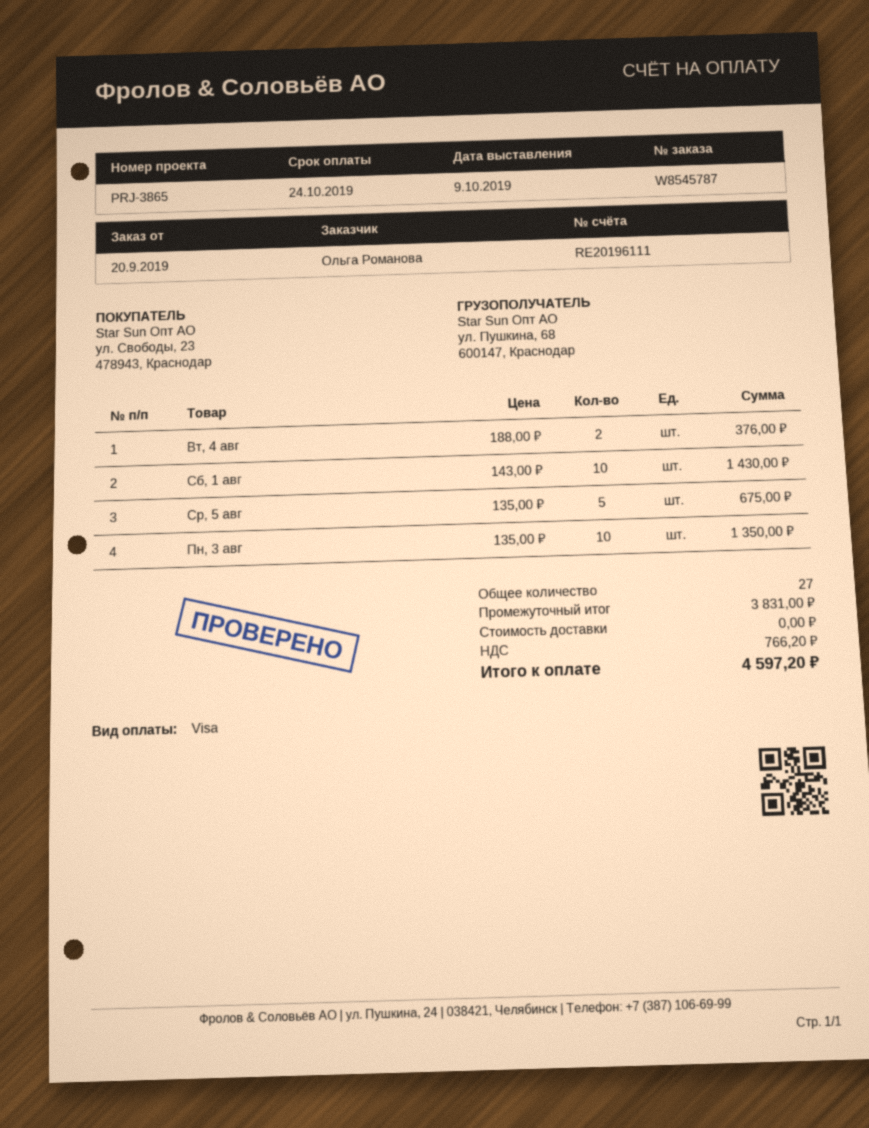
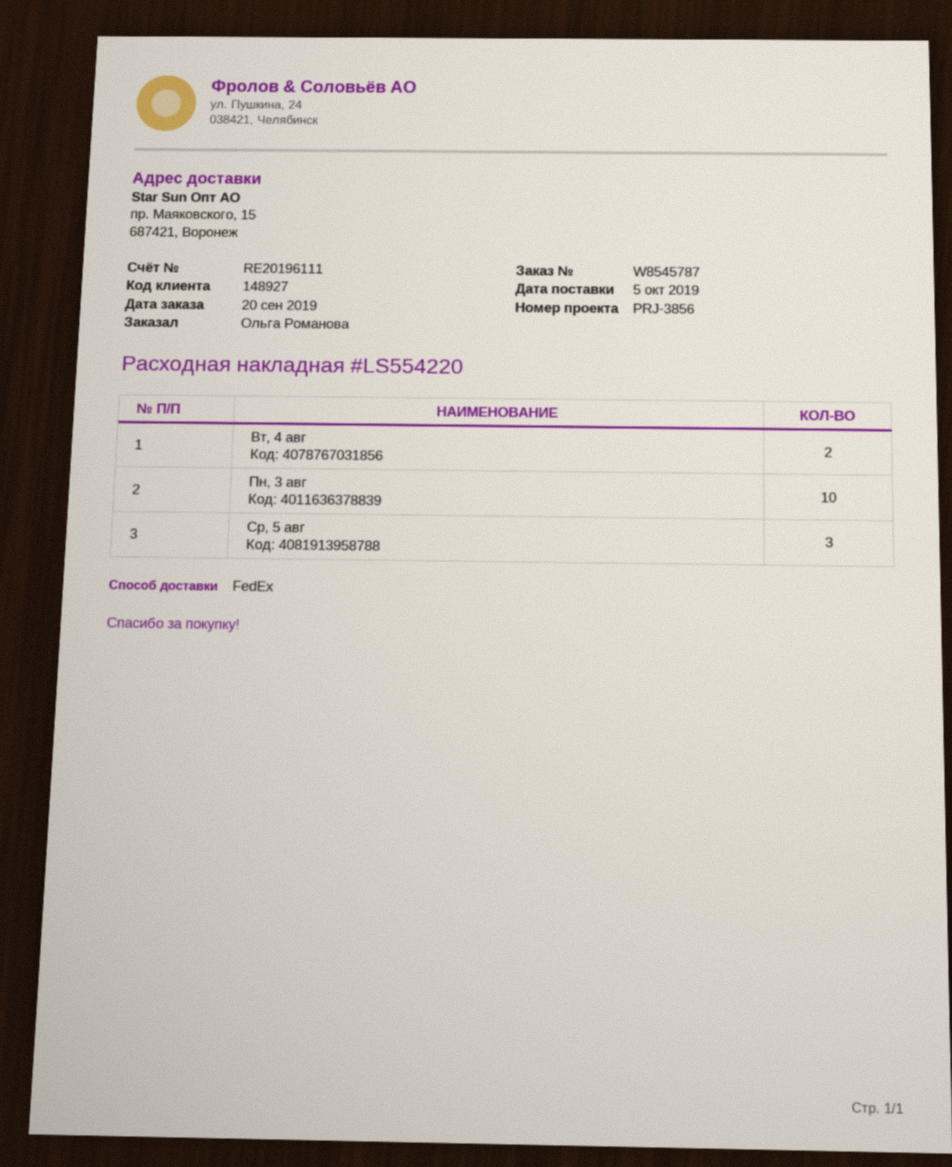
reference: PRJ-3865 -> PRJ-3856
ship to: ул. Пушкина, 68, 600147, Краснодар -> пр. Маяковского, 15, 687421, Воронеж
Сб, 1 авг: 10 -> none
Ср, 5 авг: 5 -> 3

